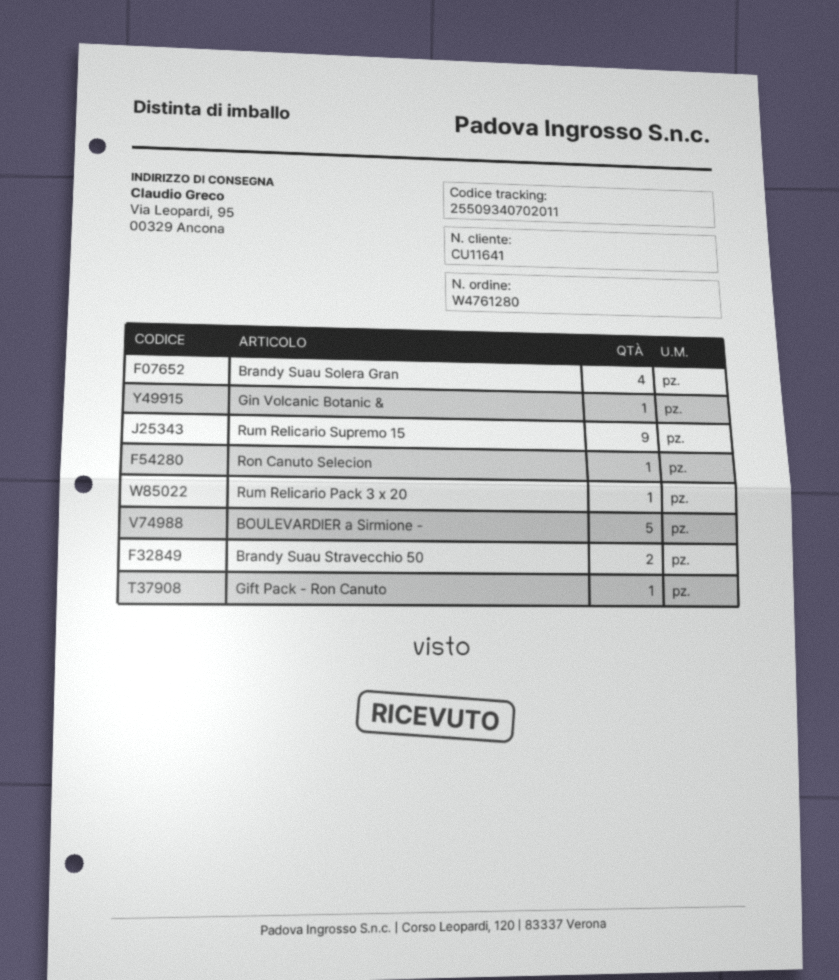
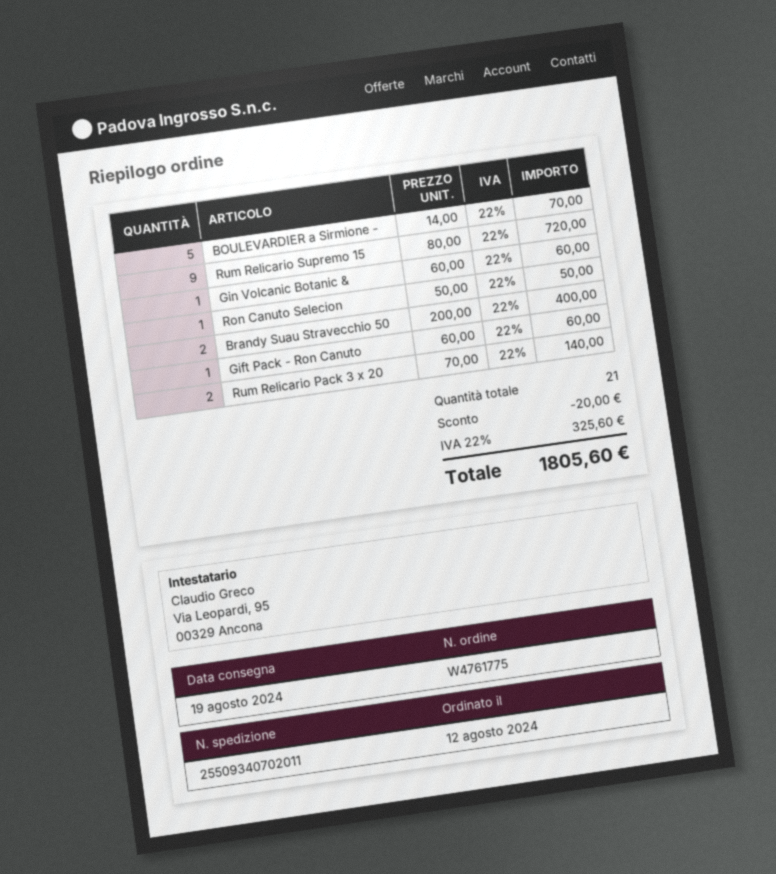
order number: W4761280 -> W4761775
Brandy Suau Solera Gran: 4 -> none
Rum Relicario Pack 3 x 20: 1 -> 2

